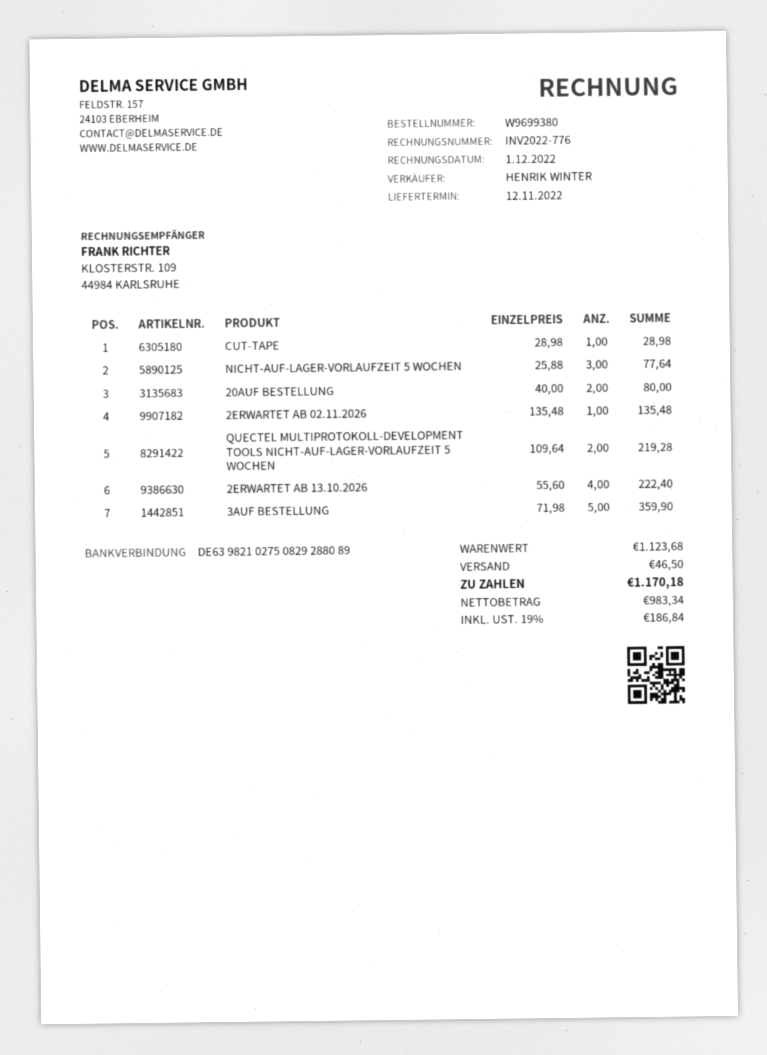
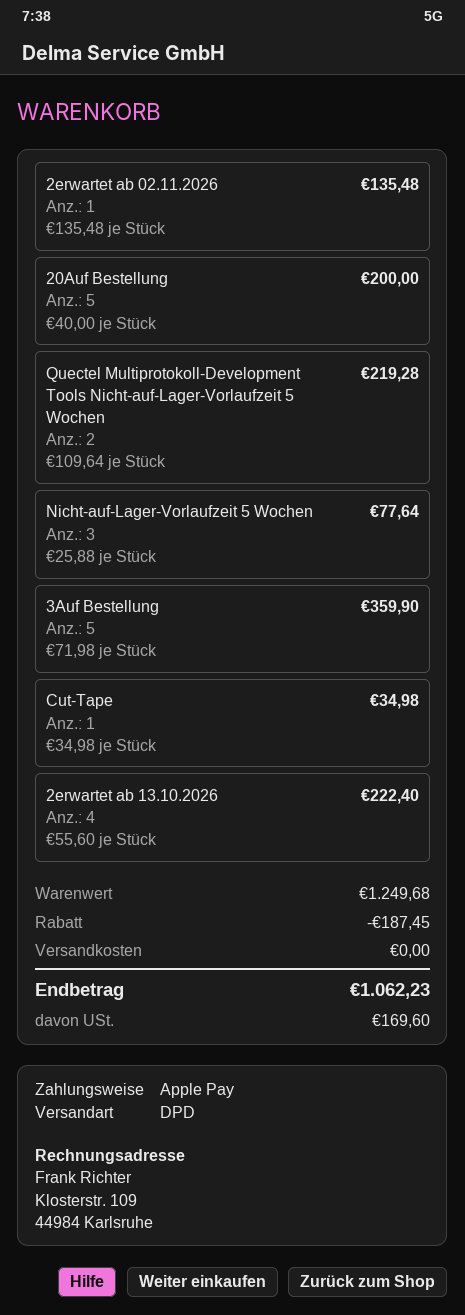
CUT-TAPE: 1 x 28.98 = 28.98 -> 1 x 34.98 = 34.98
20AUF BESTELLUNG: 2 x 40.00 = 80.00 -> 5 x 40.00 = 200.00
subtotal: 1123.68 -> 1249.68
discount: none -> 187.45
shipping: 46.50 -> 0.00
tax: 186.84 -> 169.60
total: 1170.18 -> 1062.23

